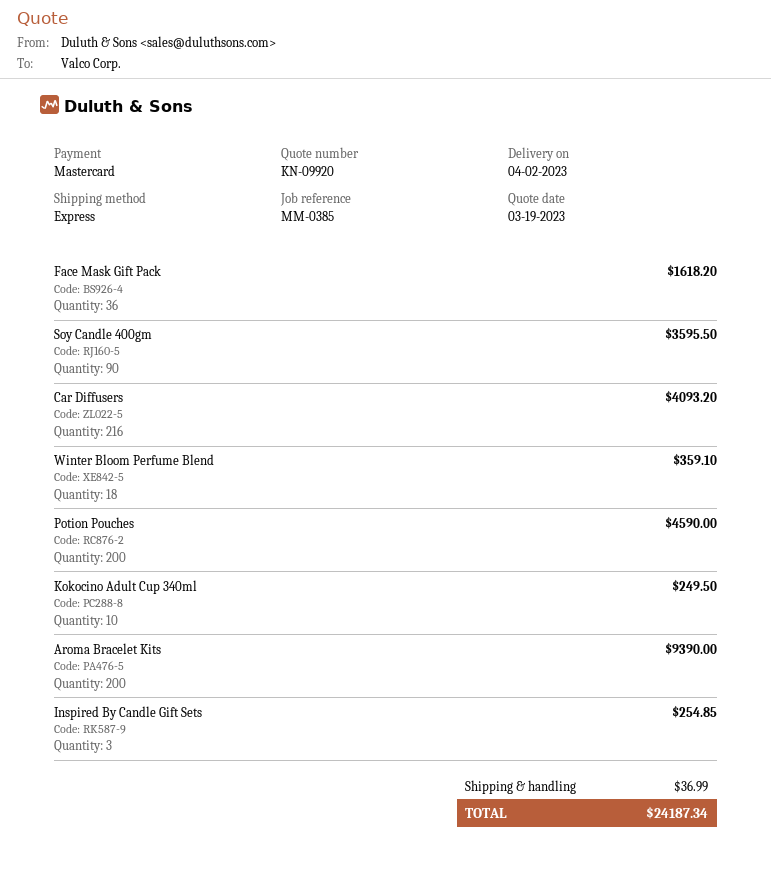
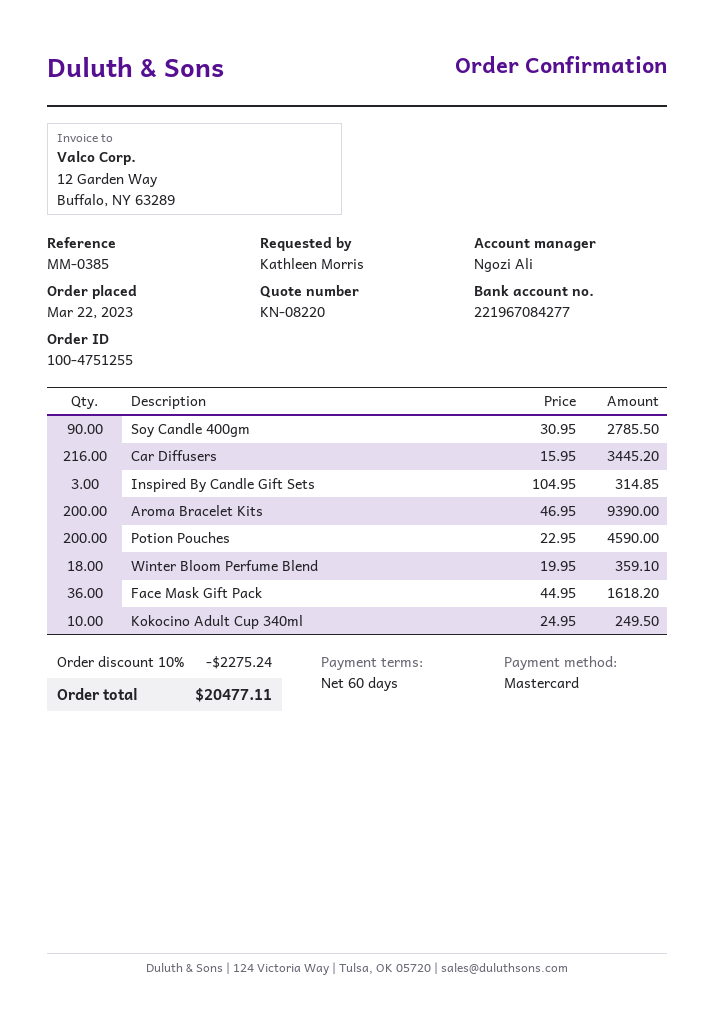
quote number: KN-09920 -> KN-08220
Soy Candle 400gm: 90 for 3595.50 -> 90 for 2785.50
Car Diffusers: 216 for 4093.20 -> 216 for 3445.20
Inspired By Candle Gift Sets: 3 for 254.85 -> 3 for 314.85
discount: none -> 10% = 2275.24
shipping: 36.99 -> none
total: 24187.34 -> 20477.11

